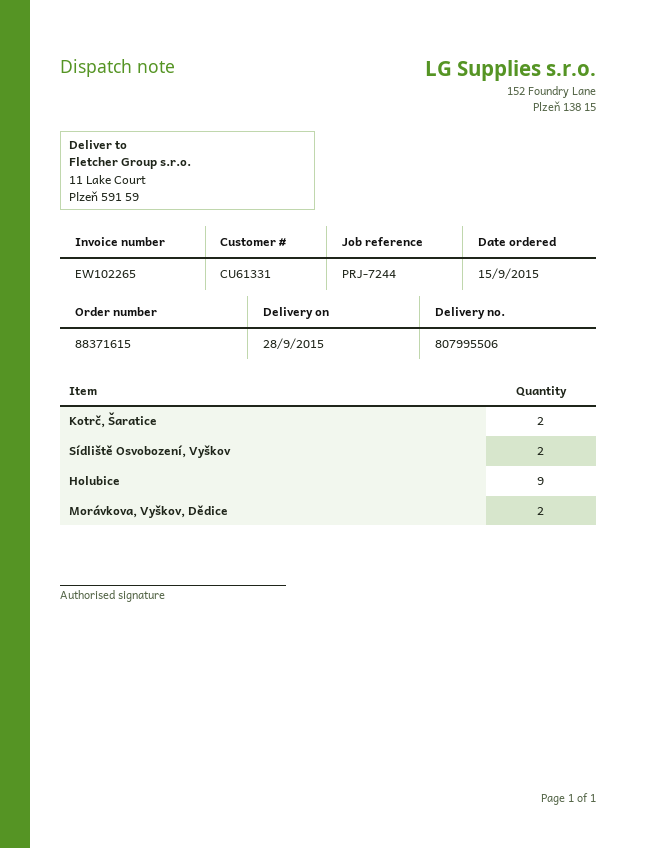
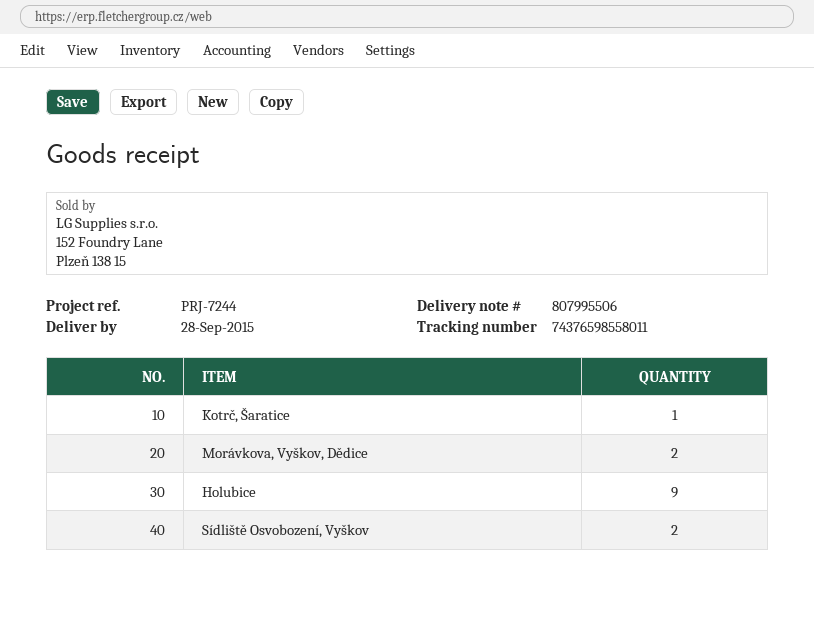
Kotrč, Šaratice: 2 -> 1

